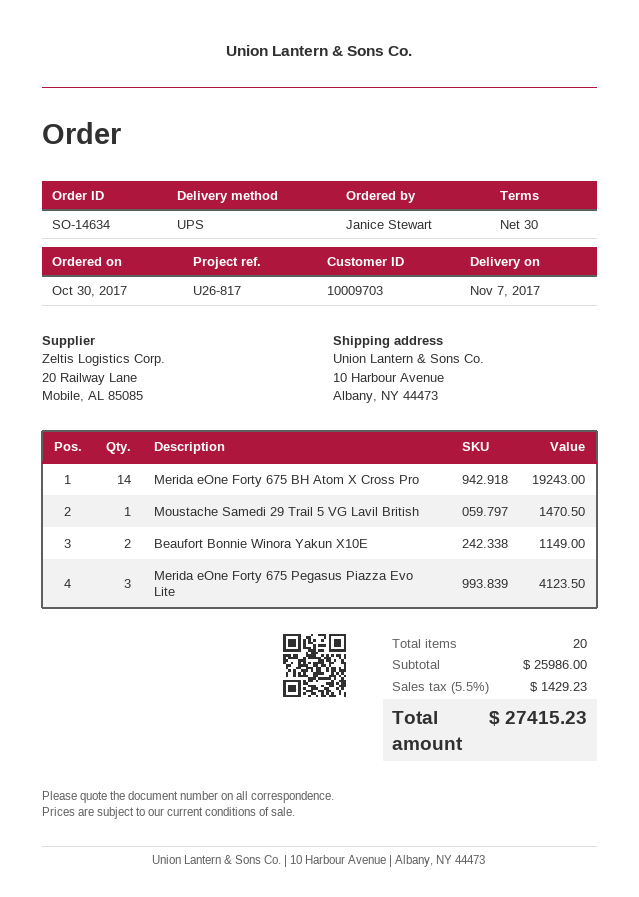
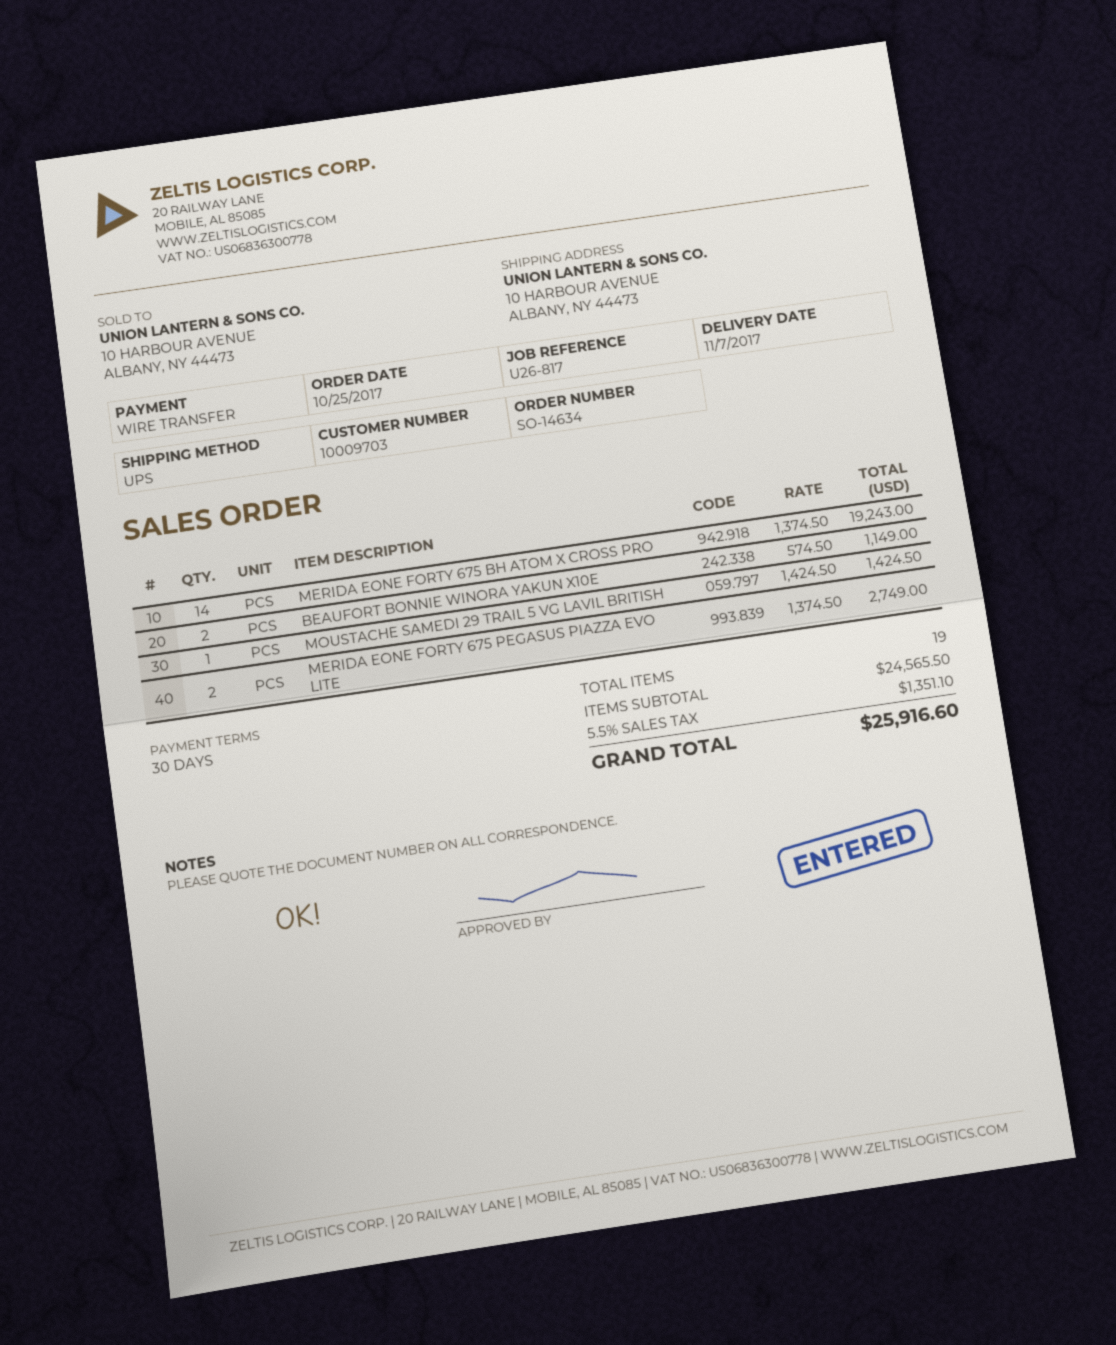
order date: 2017-10-30 -> 2017-10-25
Moustache Samedi 29 Trail 5 VG Lavil British: 1 for 1470.50 -> 1 for 1424.50
Merida eOne Forty 675 Pegasus Piazza Evo Lite: 3 for 4123.50 -> 2 for 2749.00
total quantity: 20 -> 19
subtotal: 25986.00 -> 24565.50
tax: 5.5% = 1429.23 -> 5.5% = 1351.10
total: 27415.23 -> 25916.60

